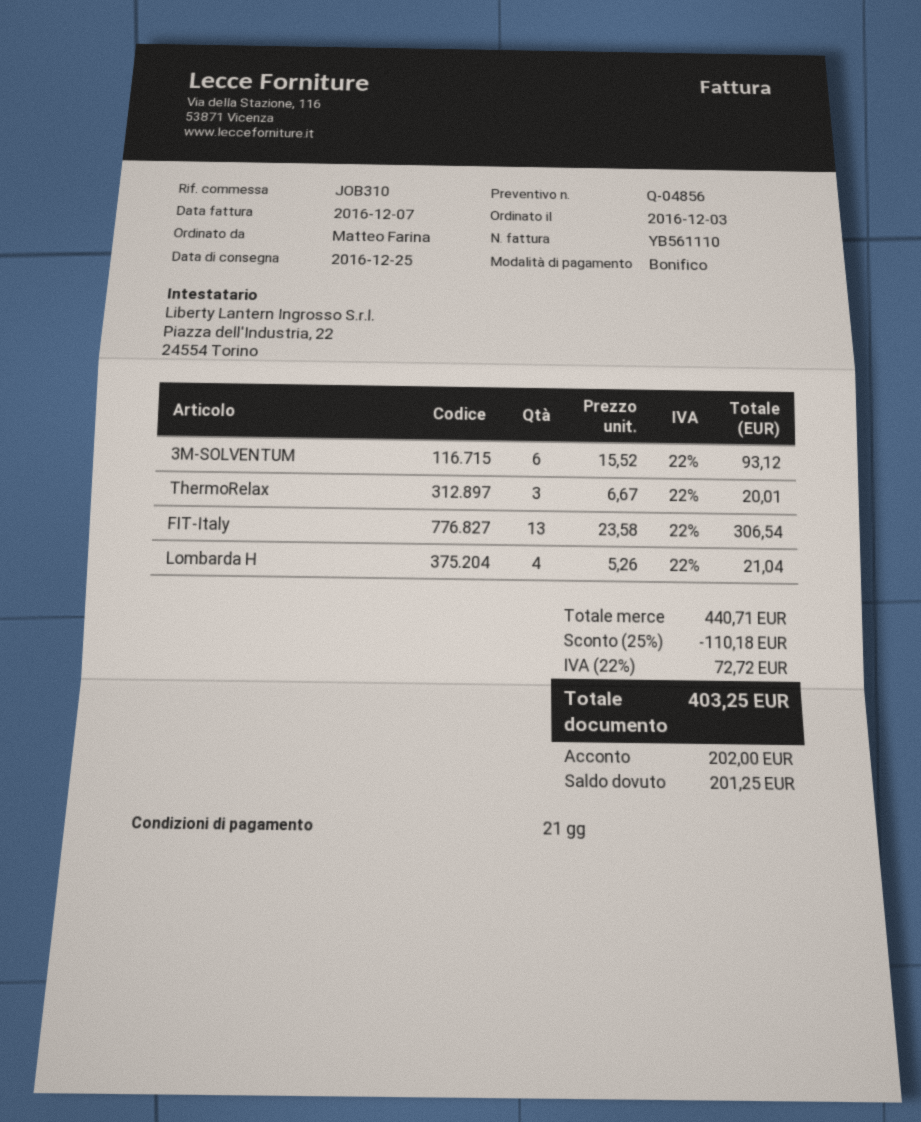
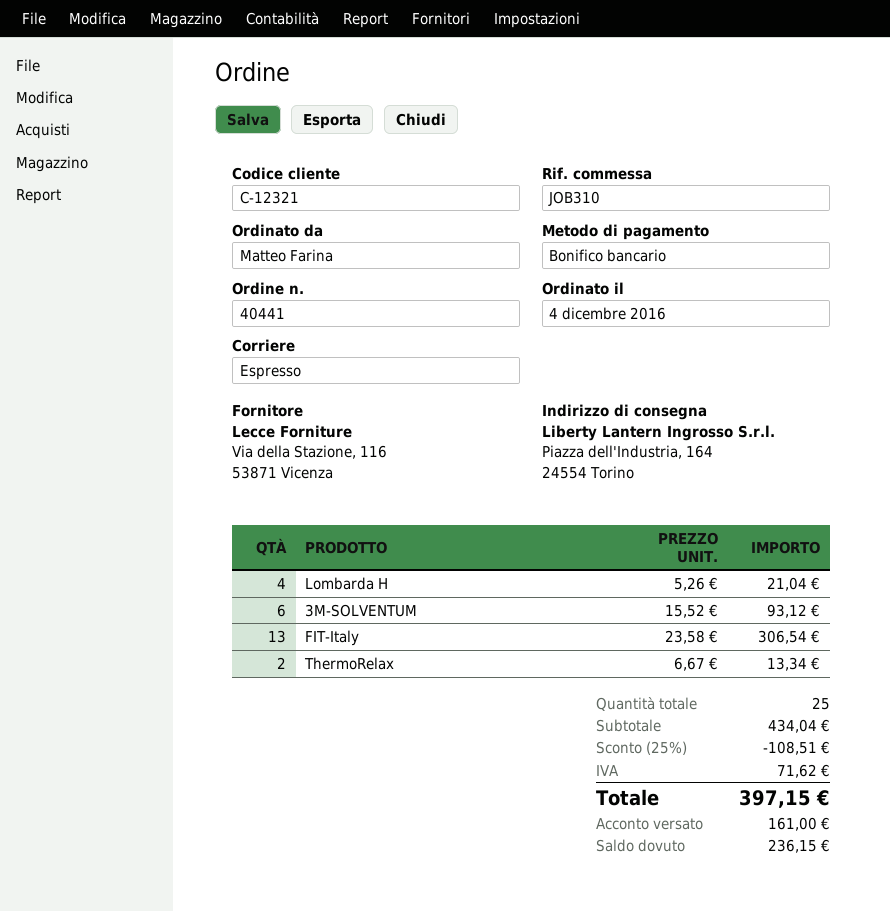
order date: 2016-12-03 -> 2016-12-04
ThermoRelax: 3 x 6.67 = 20.01 -> 2 x 6.67 = 13.34
subtotal: 440.71 -> 434.04
discount: 25% = 110.18 -> 25% = 108.51
tax: 72.72 -> 71.62
total: 403.25 -> 397.15
deposit: 202.00 -> 161.00
balance: 201.25 -> 236.15

